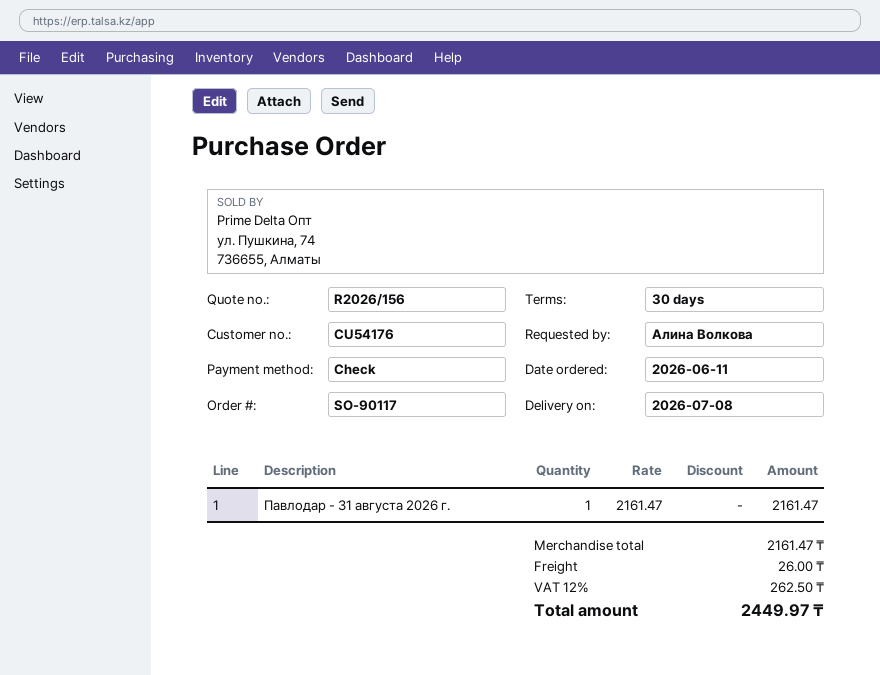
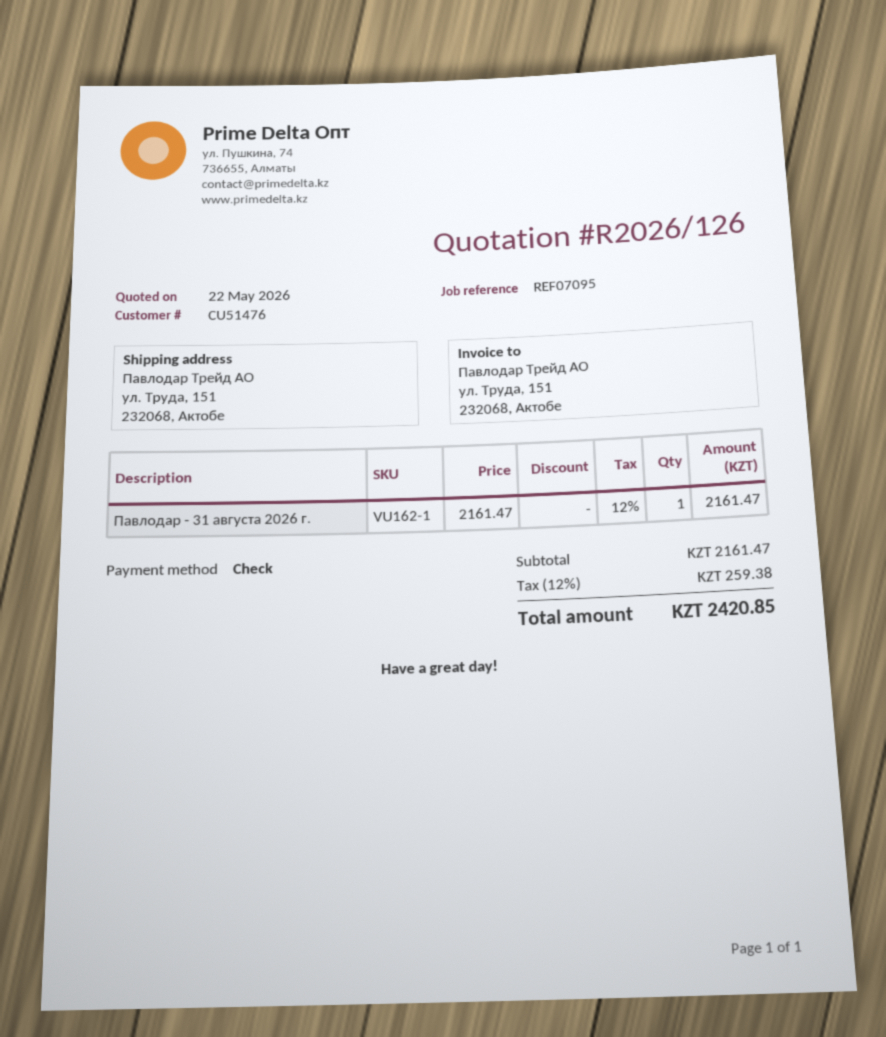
quote number: R2026/156 -> R2026/126
customer number: CU54176 -> CU51476
shipping: 26.00 -> none
tax: 12% = 262.50 -> 12% = 259.38
total: 2449.97 -> 2420.85

